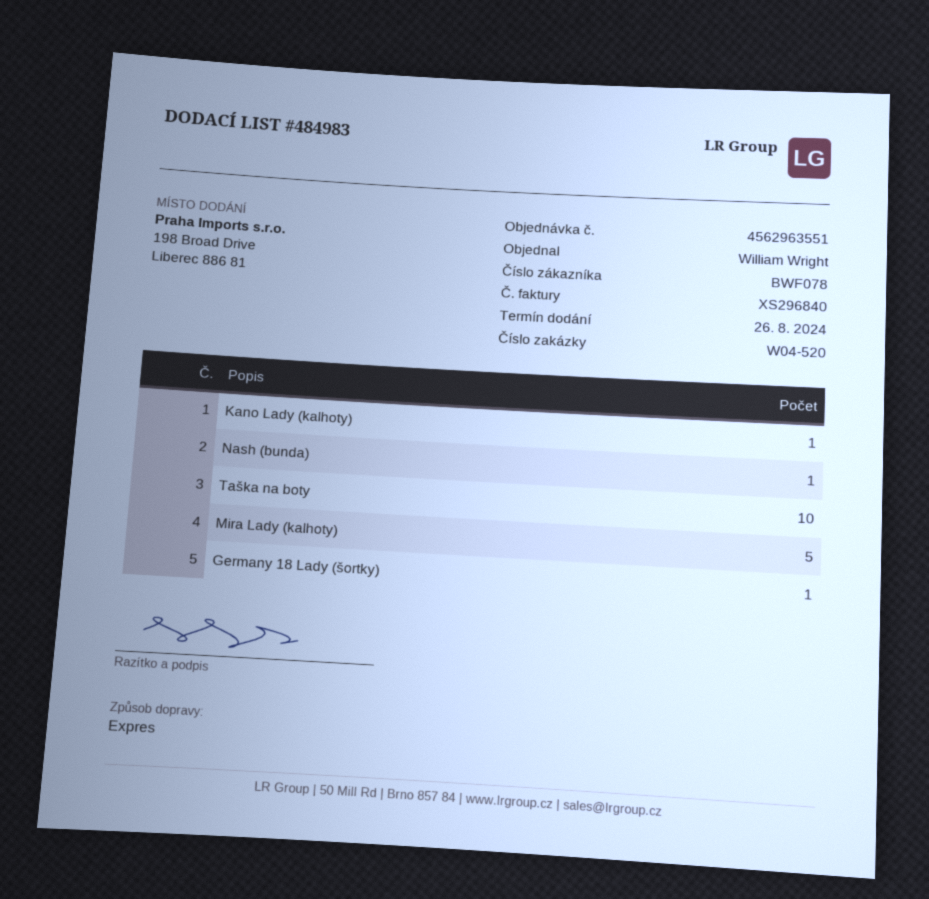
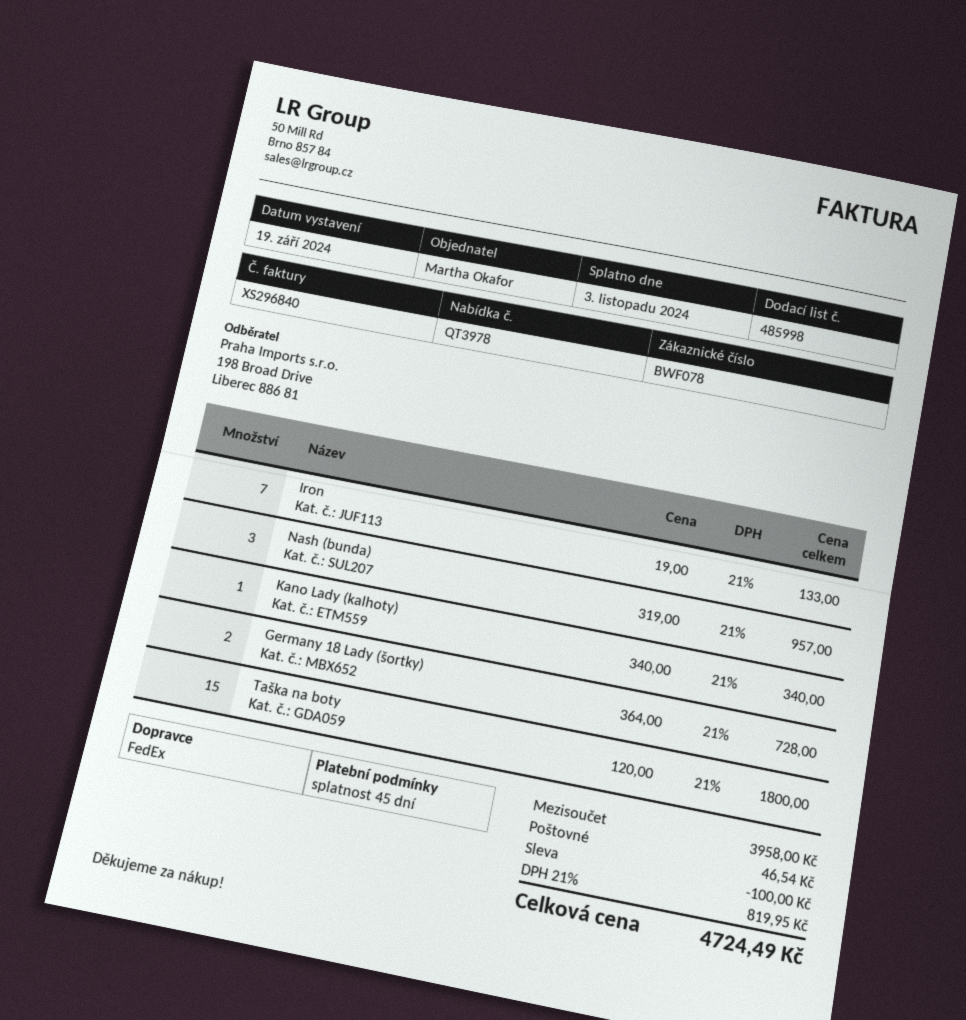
delivery note number: 484983 -> 485998
ordered by: William Wright -> Martha Okafor
shipping method: express -> FedEx
Nash (bunda): 1 -> 3
Taška na boty: 10 -> 15
Mira Lady (kalhoty): 5 -> none
Germany 18 Lady (šortky): 1 -> 2
Iron: none -> 7

